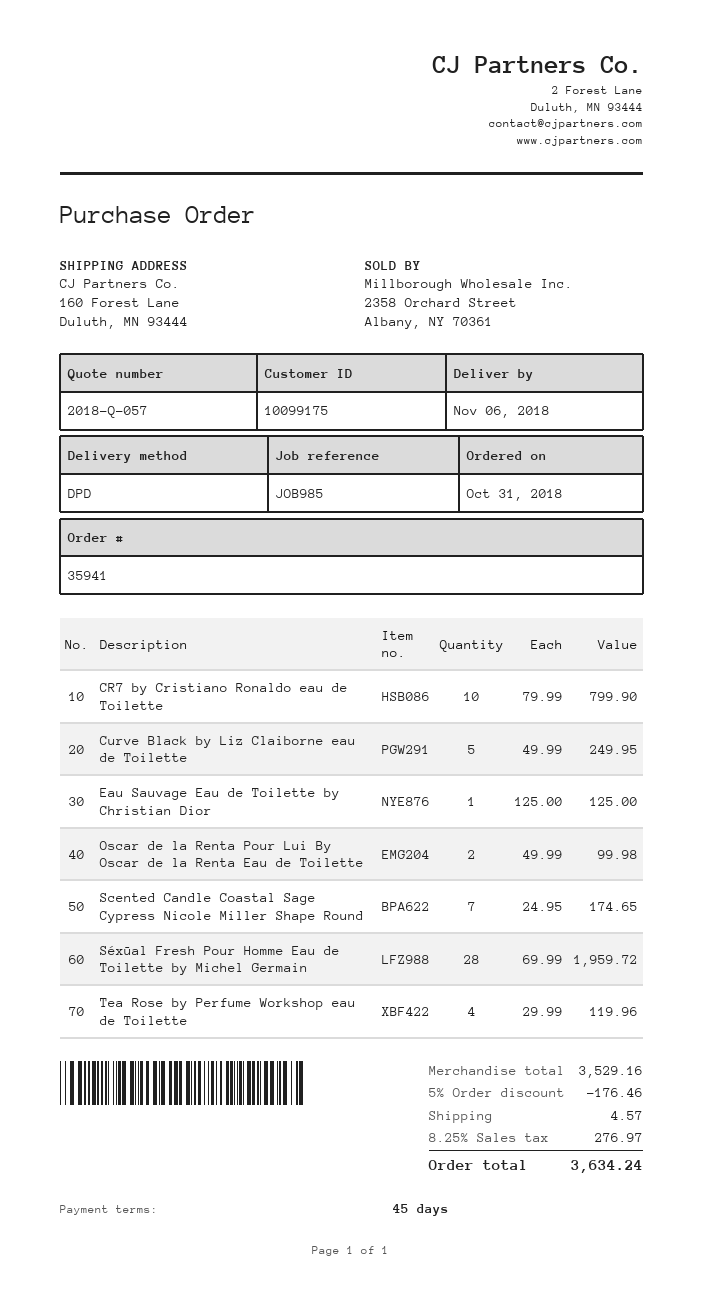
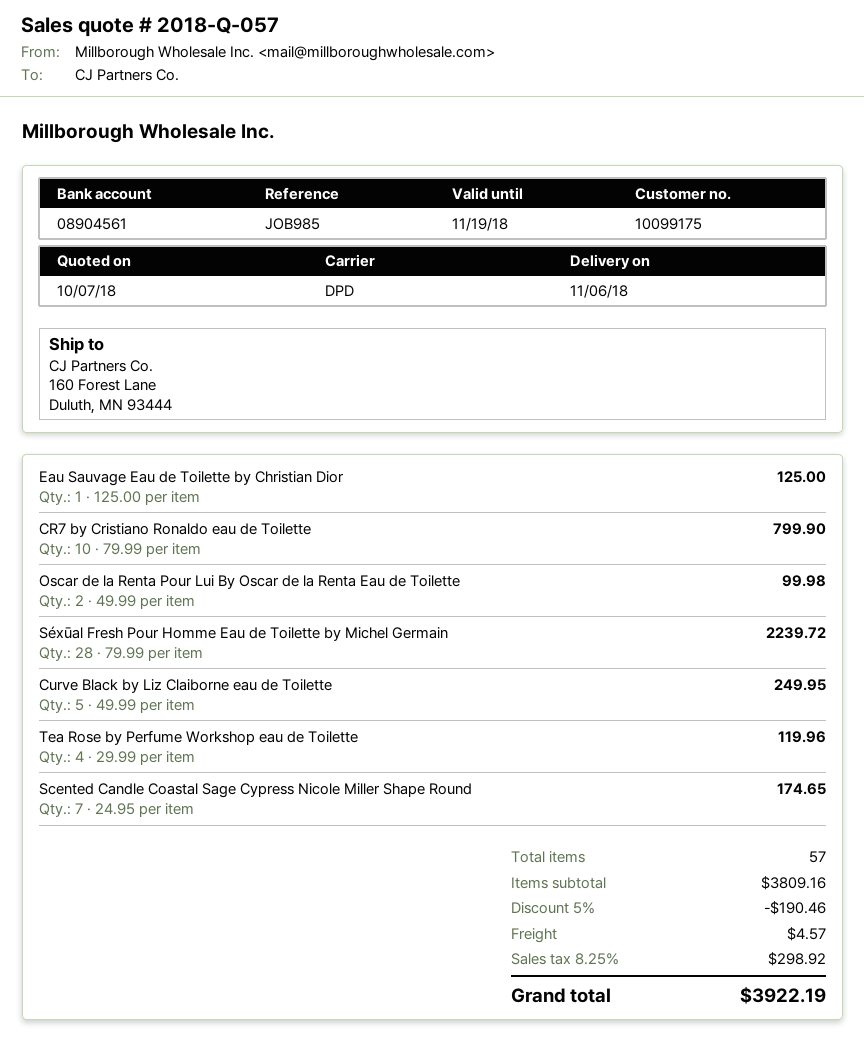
Séxūal Fresh Pour Homme Eau de Toilette by Michel Germain: 28 x 69.99 = 1959.72 -> 28 x 79.99 = 2239.72
subtotal: 3529.16 -> 3809.16
discount: 5% = 176.46 -> 5% = 190.46
tax: 8.25% = 276.97 -> 8.25% = 298.92
total: 3634.24 -> 3922.19

